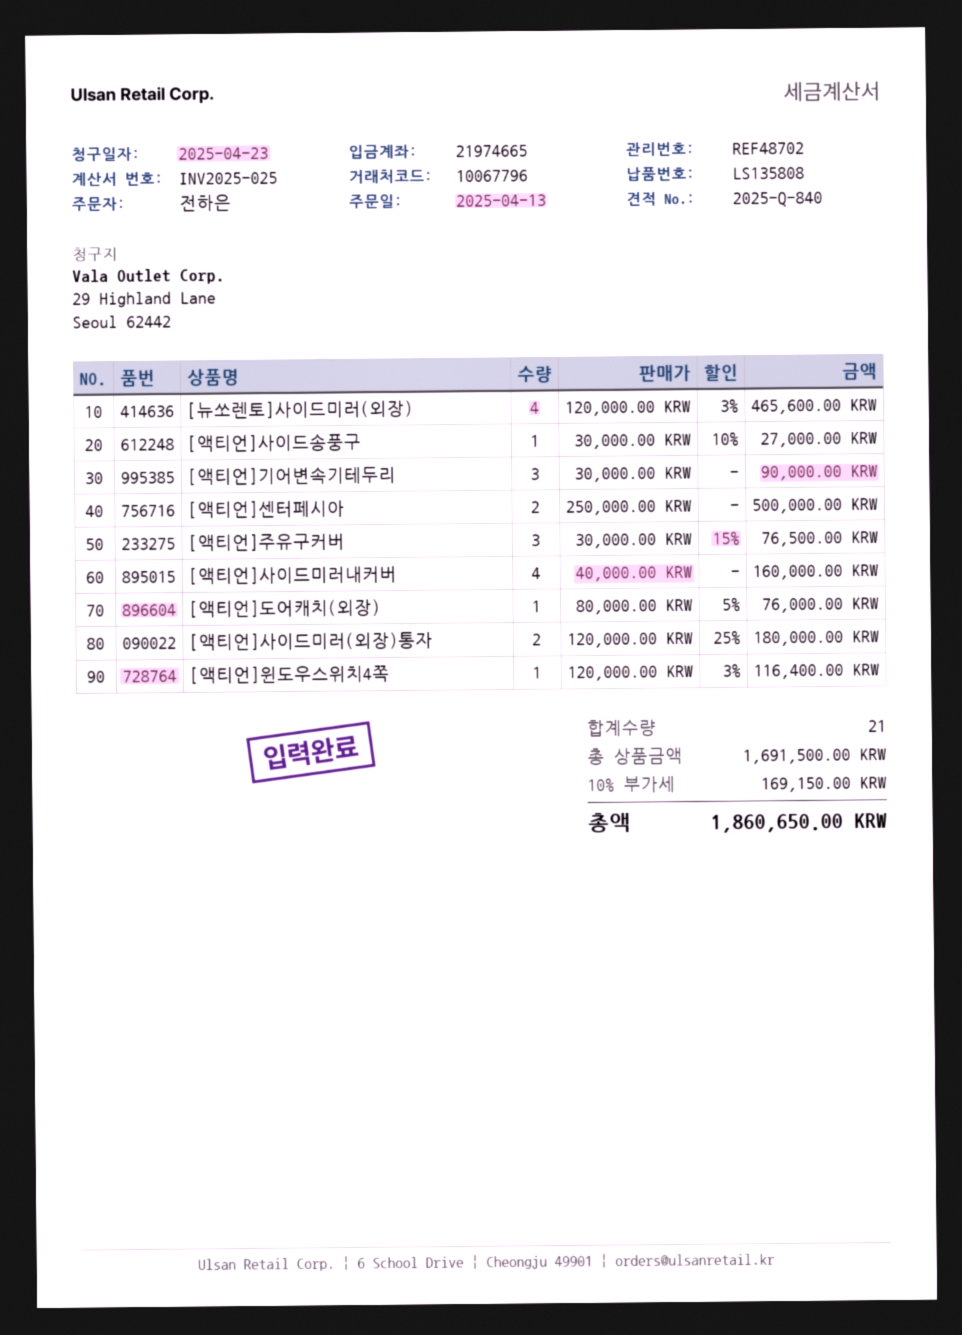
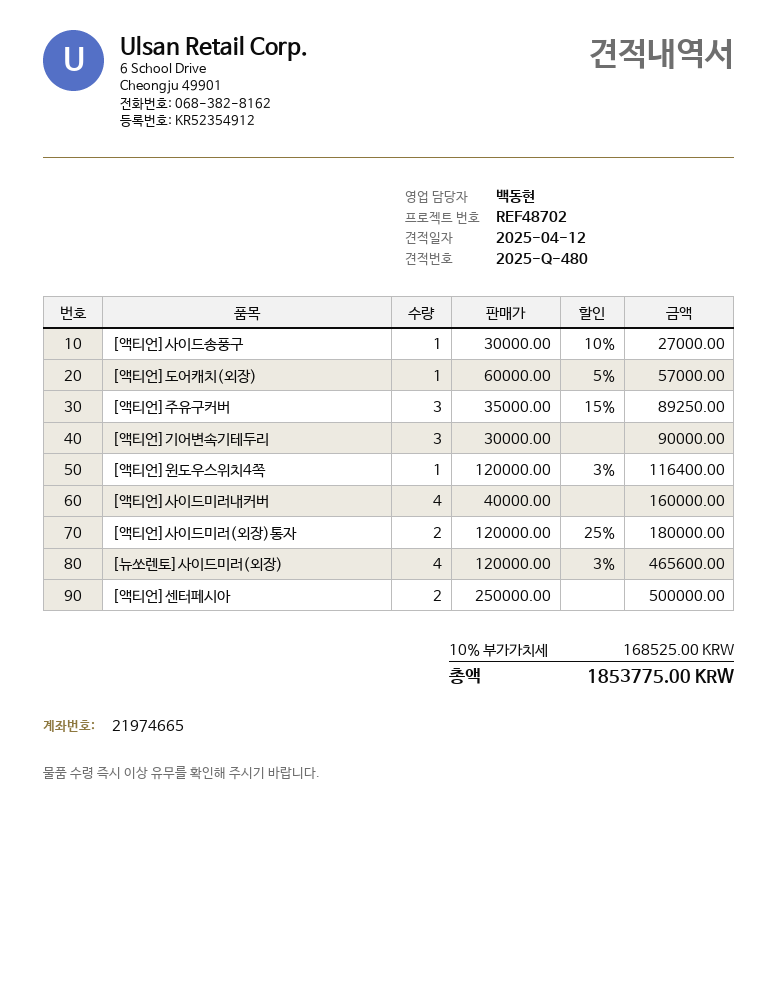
quote number: 2025-Q-840 -> 2025-Q-480
[액티언]주유구커버: 3 x 30000.00 - 15% = 76500.00 -> 3 x 35000.00 - 15% = 89250.00
[액티언]도어캐치(외장): 1 x 80000.00 - 5% = 76000.00 -> 1 x 60000.00 - 5% = 57000.00
tax: 10% = 169150.00 -> 10% = 168525.00
total: 1860650.00 -> 1853775.00

